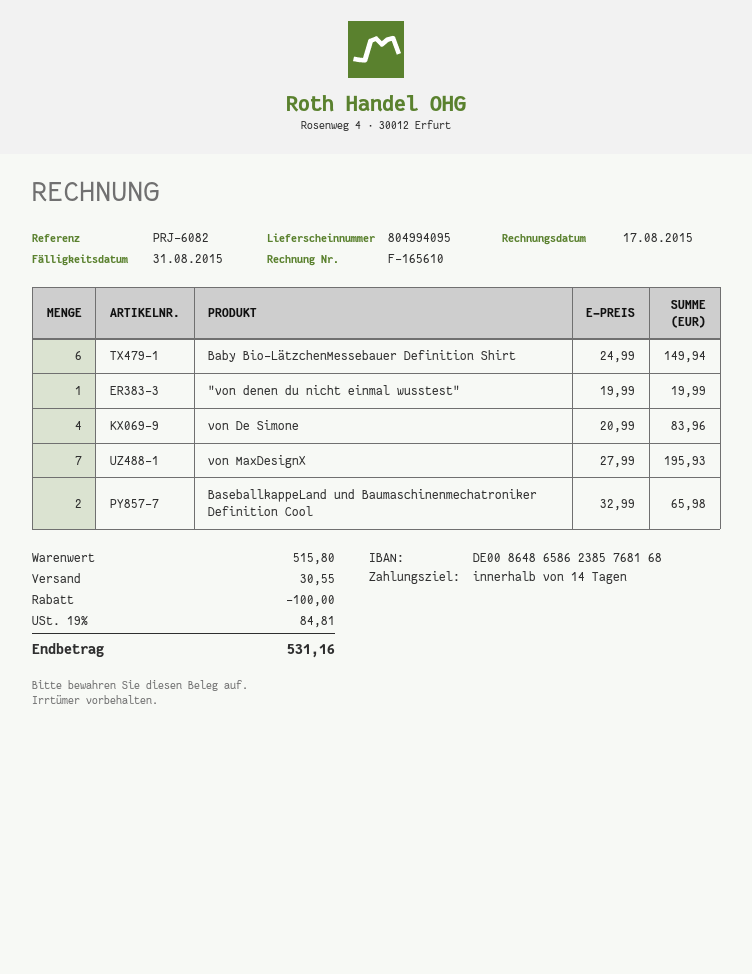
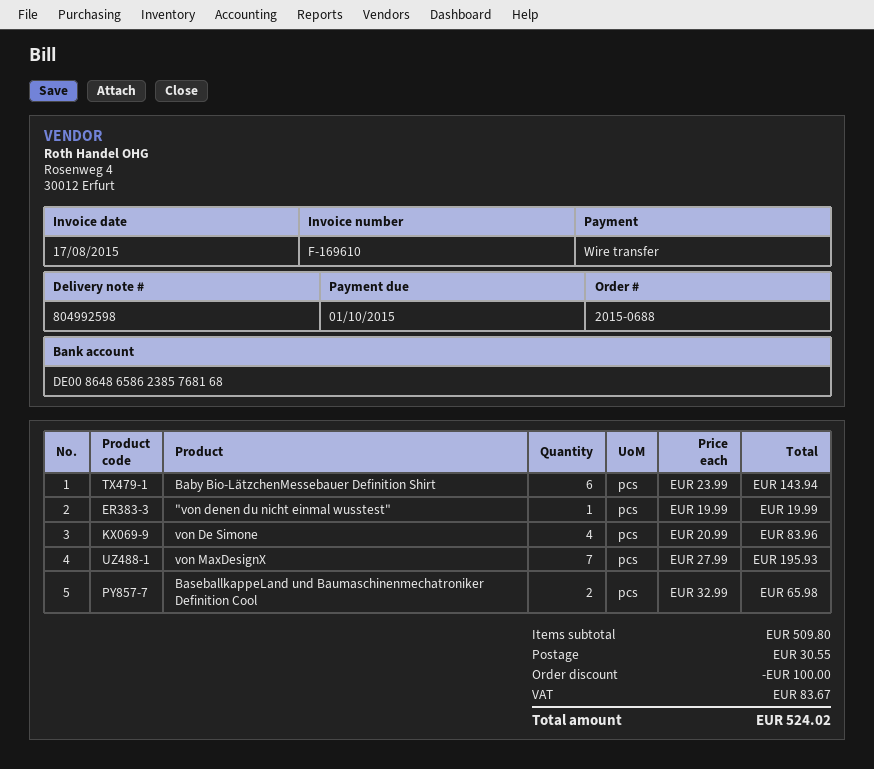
delivery note number: 804994095 -> 804992598
invoice number: F-165610 -> F-169610
due date: 2015-08-31 -> 2015-10-01
Baby Bio-LätzchenMessebauer Definition Shirt: 6 x 24.99 = 149.94 -> 6 x 23.99 = 143.94
subtotal: 515.80 -> 509.80
tax: 84.81 -> 83.67
total: 531.16 -> 524.02

